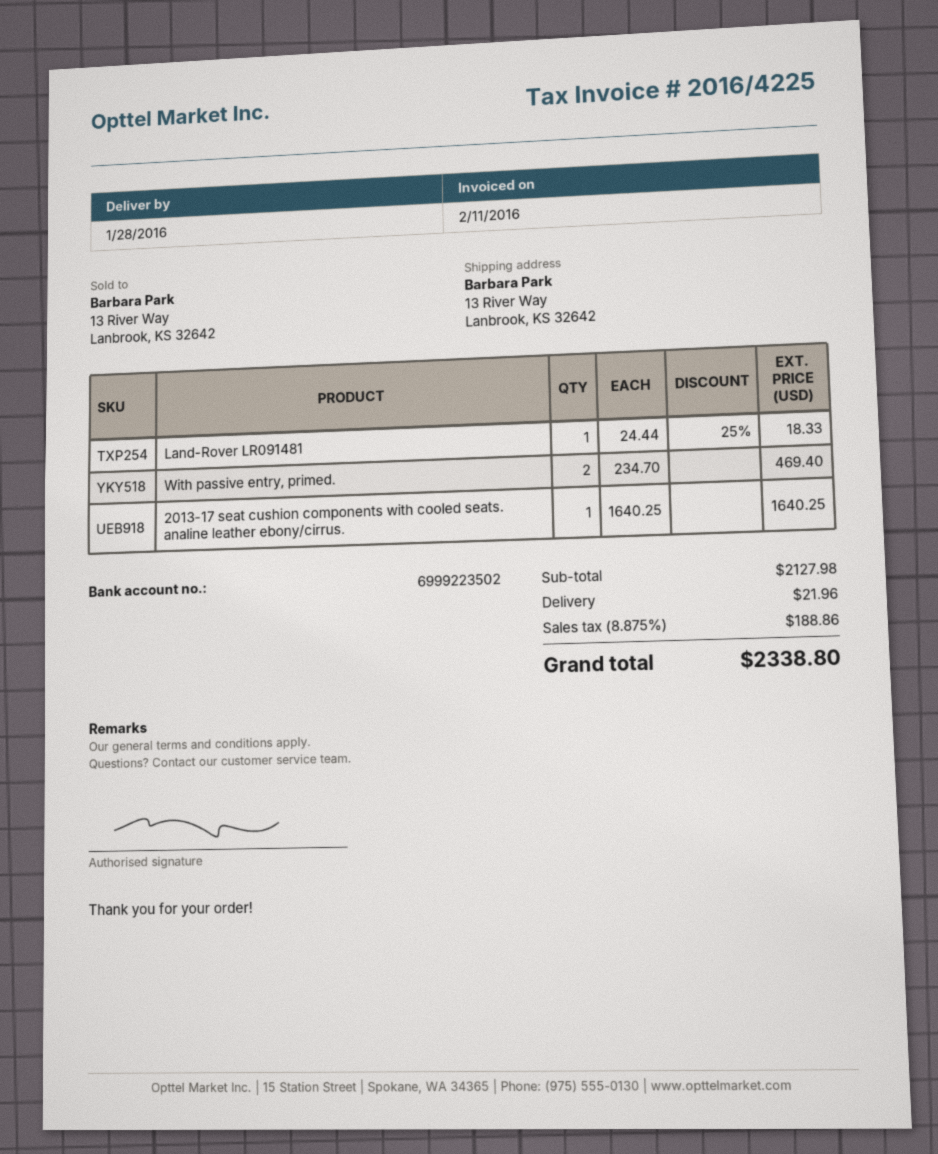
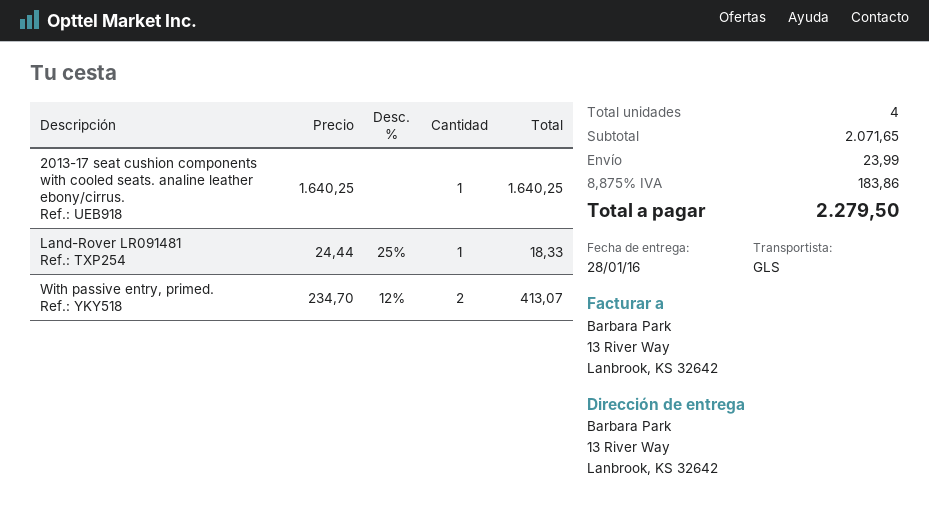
With passive entry, primed.: 2 x 234.70 = 469.40 -> 2 x 234.70 - 12% = 413.07
subtotal: 2127.98 -> 2071.65
shipping: 21.96 -> 23.99
tax: 8.875% = 188.86 -> 8.875% = 183.86
total: 2338.80 -> 2279.50

